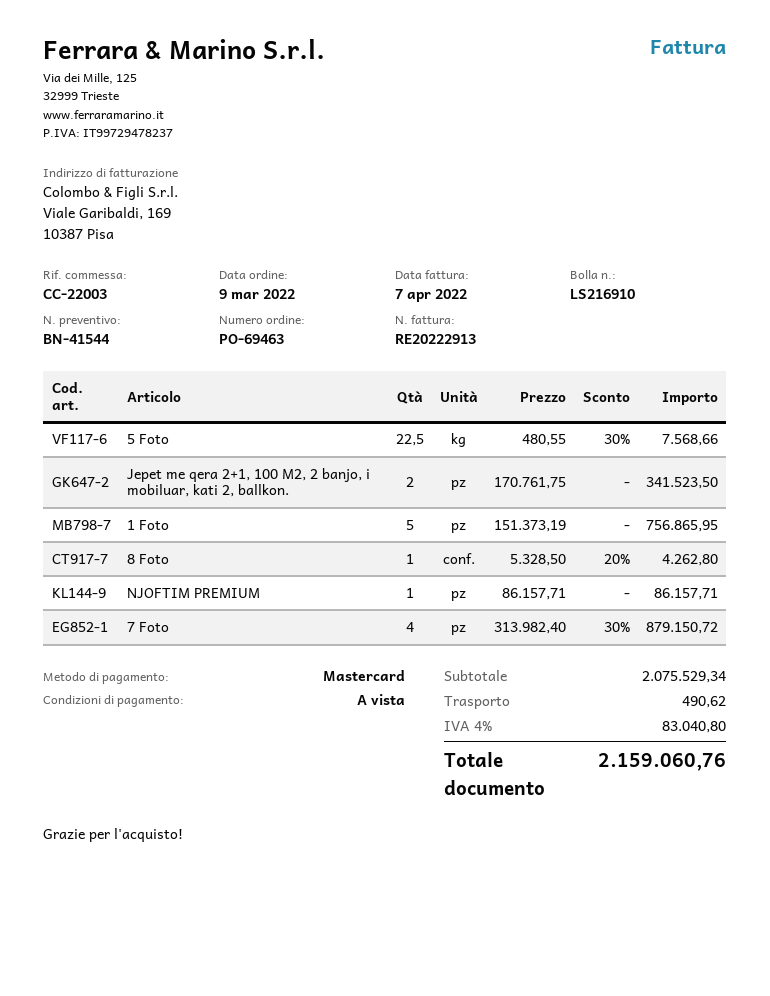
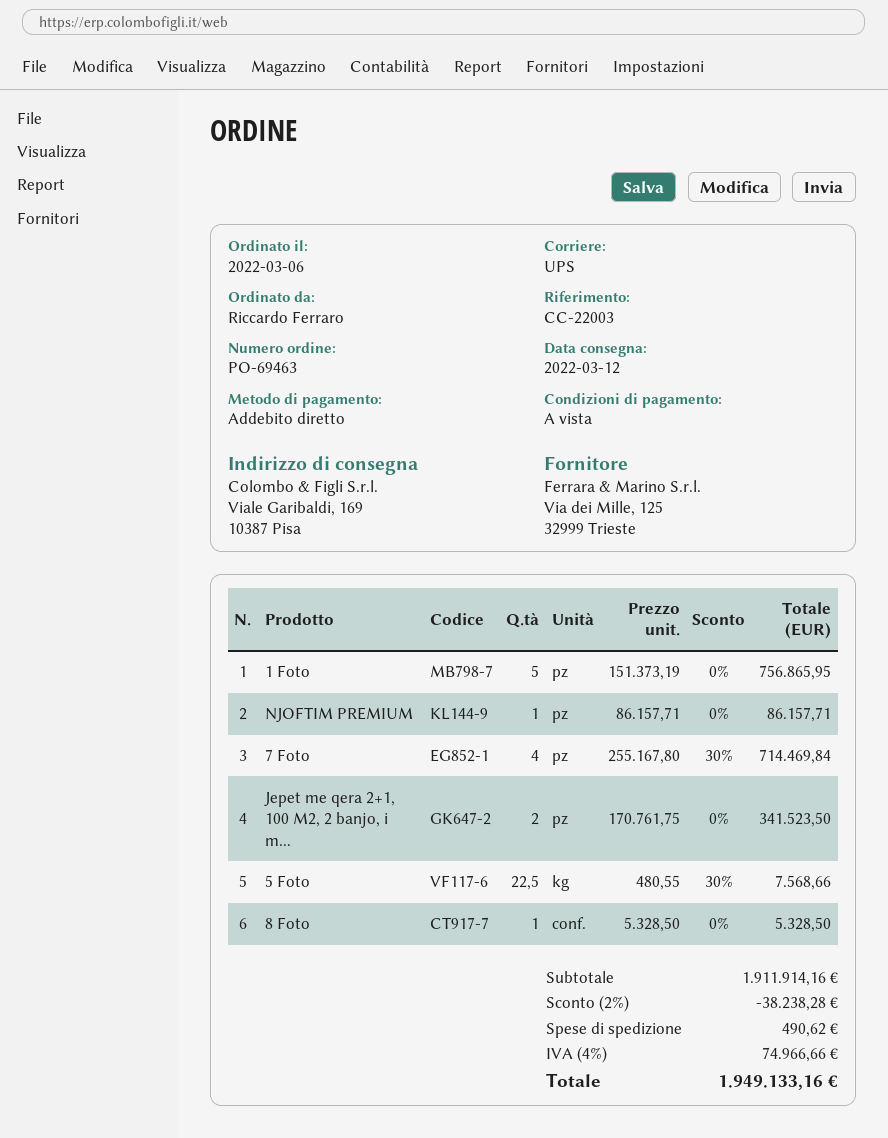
order date: 2022-03-09 -> 2022-03-06
payment method: Mastercard -> direct debit
8 Foto: 1 x 5328.50 - 20% = 4262.80 -> 1 x 5328.50 = 5328.50
7 Foto: 4 x 313982.40 - 30% = 879150.72 -> 4 x 255167.80 - 30% = 714469.84
subtotal: 2075529.34 -> 1911914.16
discount: none -> 2% = 38238.28
tax: 4% = 83040.80 -> 4% = 74966.66
total: 2159060.76 -> 1949133.16

